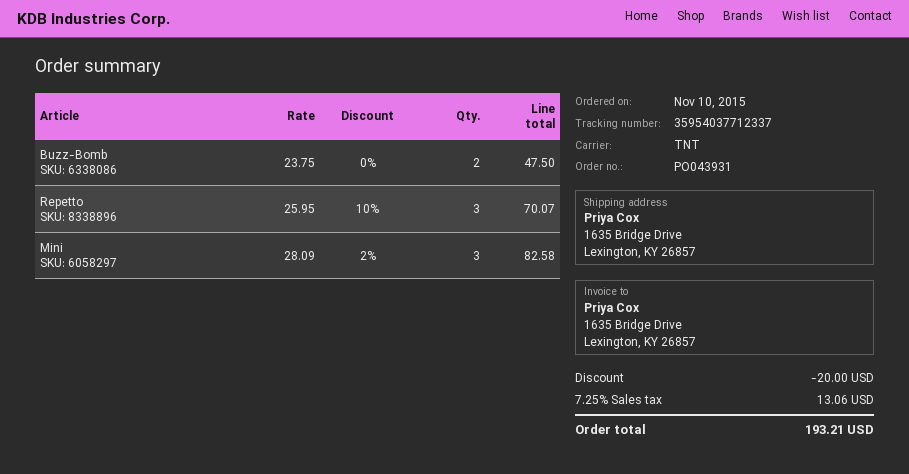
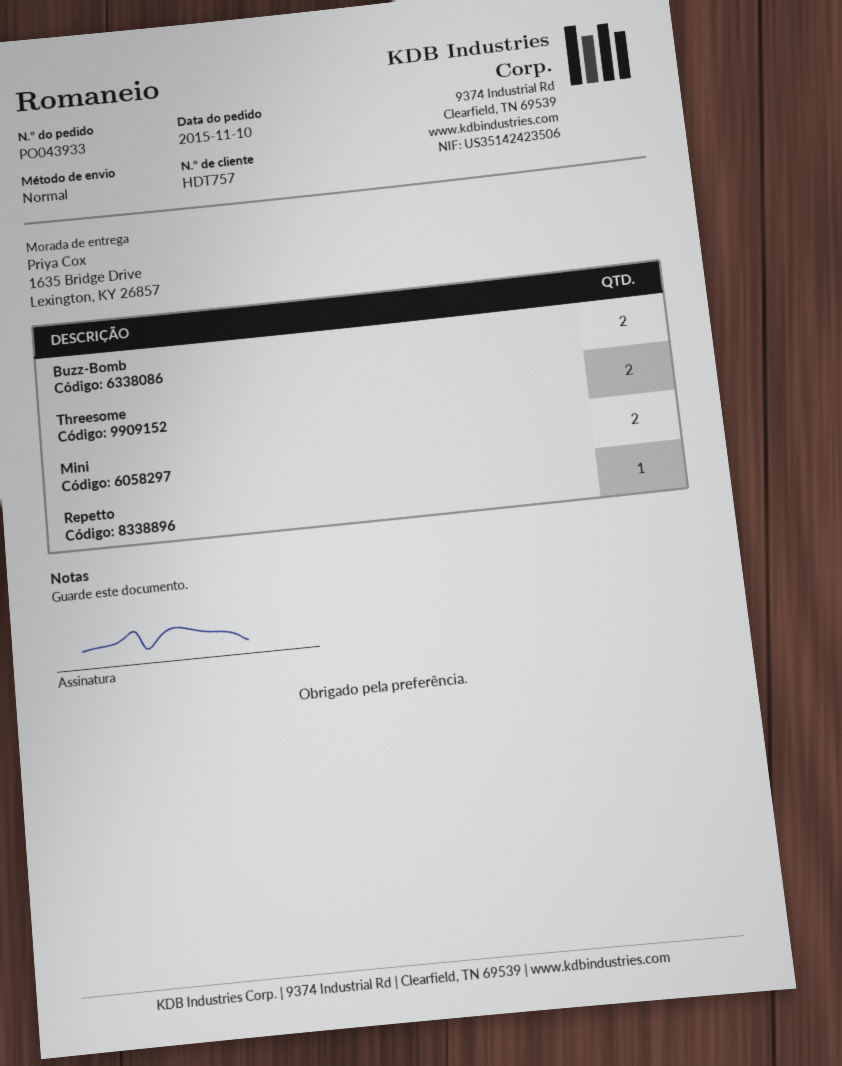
order number: PO043931 -> PO043933
shipping method: TNT -> standard
Repetto: 3 -> 1
Mini: 3 -> 2
Threesome: none -> 2

